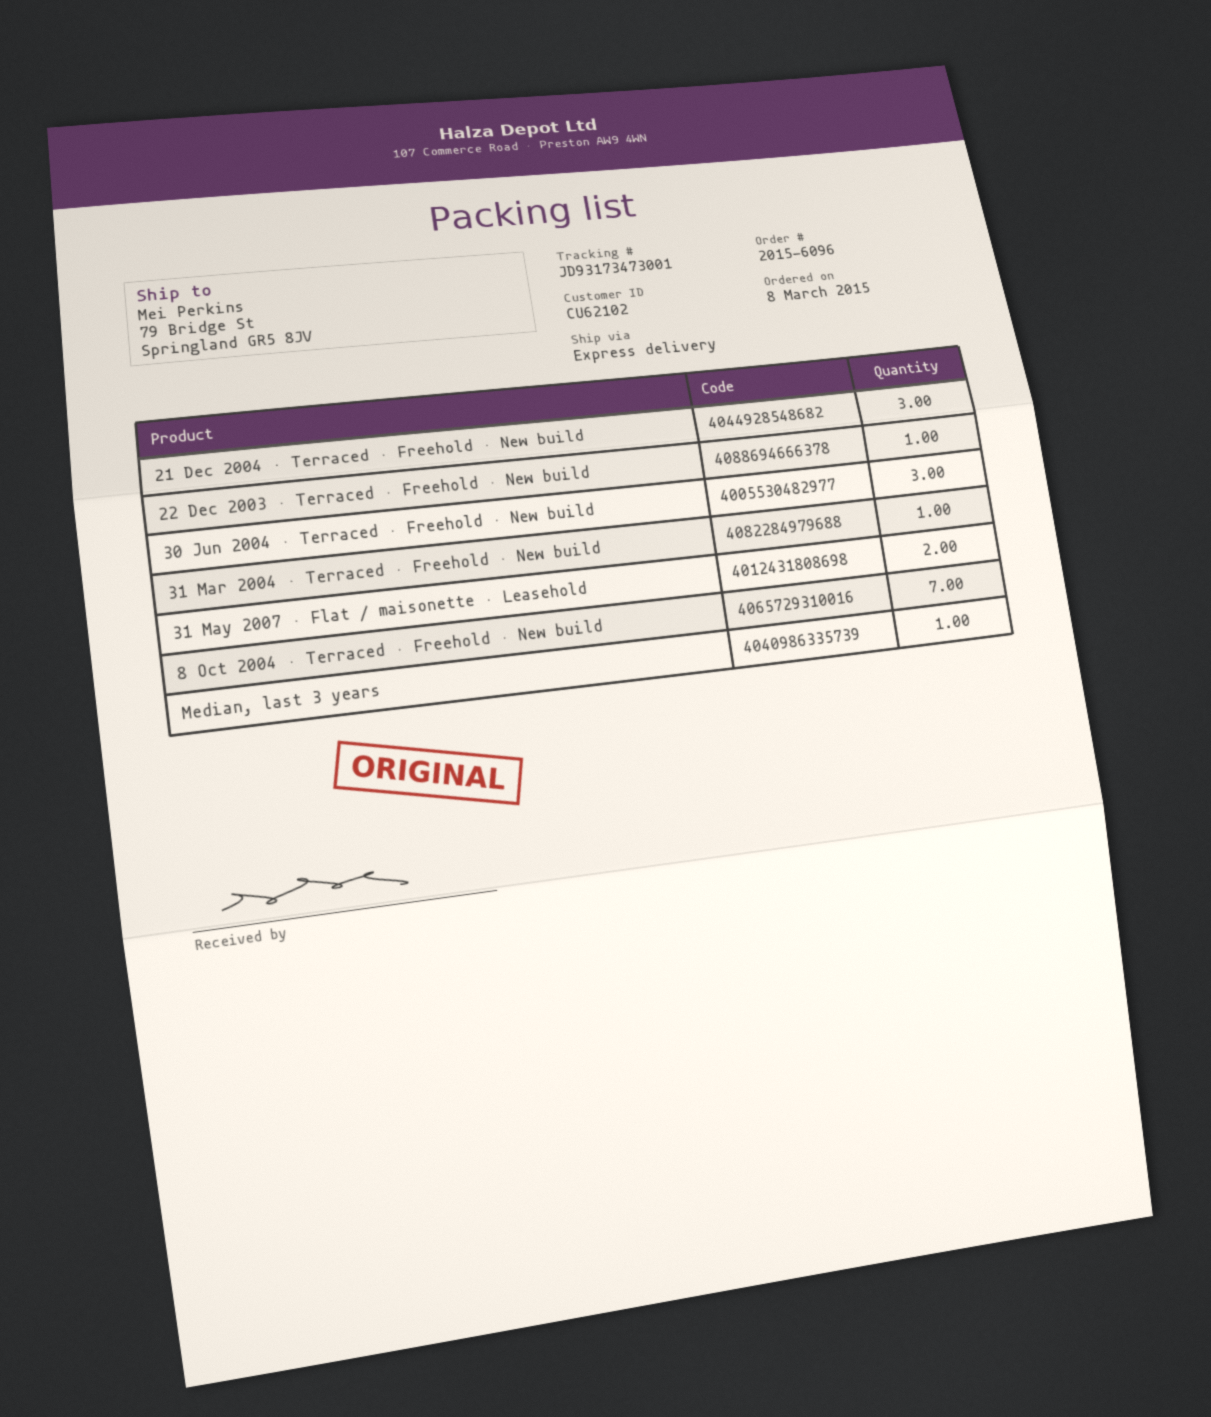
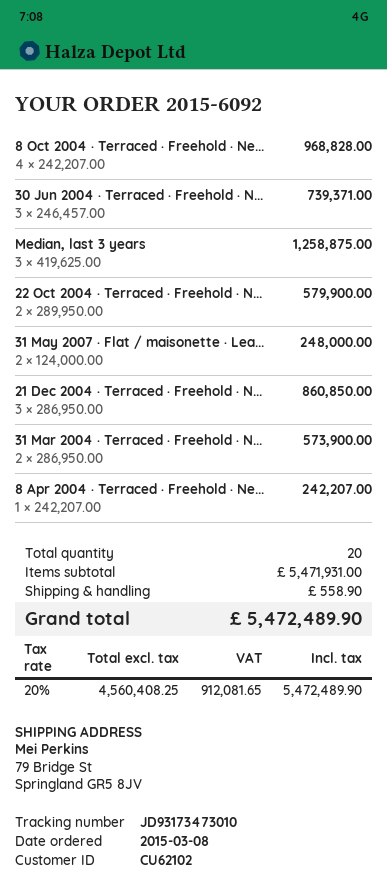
order number: 2015-6096 -> 2015-6092
tracking number: JD93173473001 -> JD93173473010
22 Dec 2003 · Terraced · Freehold · New build: 1 -> none
31 Mar 2004 · Terraced · Freehold · New build: 1 -> 2
8 Oct 2004 · Terraced · Freehold · New build: 7 -> 4
Median, last 3 years: 1 -> 3
22 Oct 2004 · Terraced · Freehold · N...: none -> 2
8 Apr 2004 · Terraced · Freehold · Ne...: none -> 1

